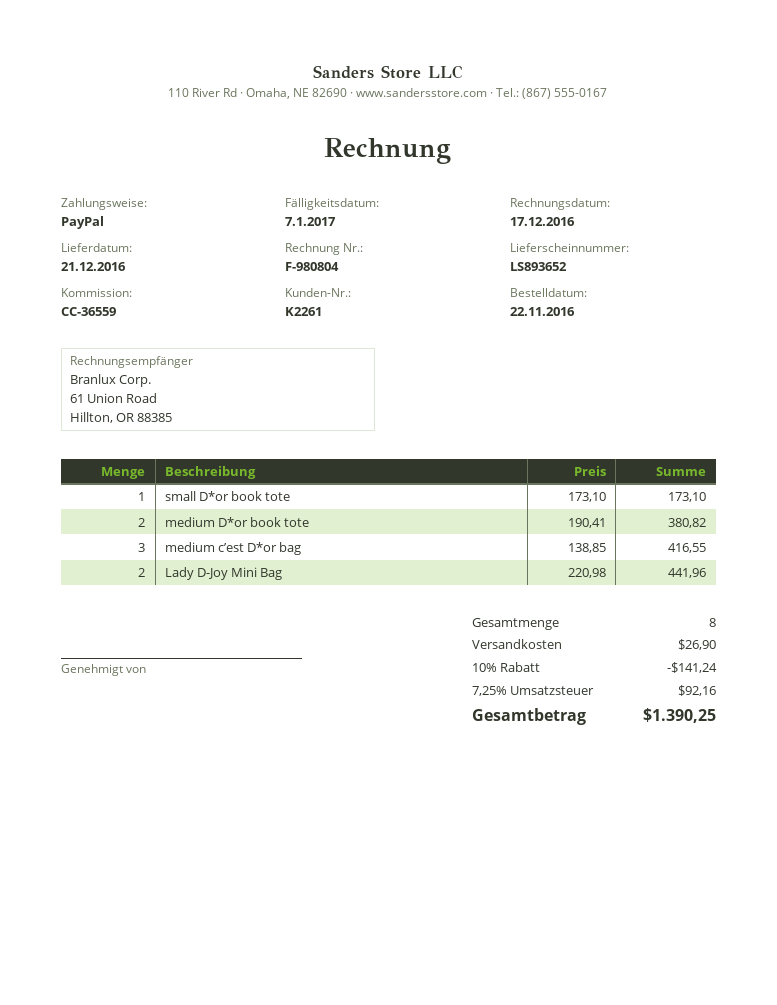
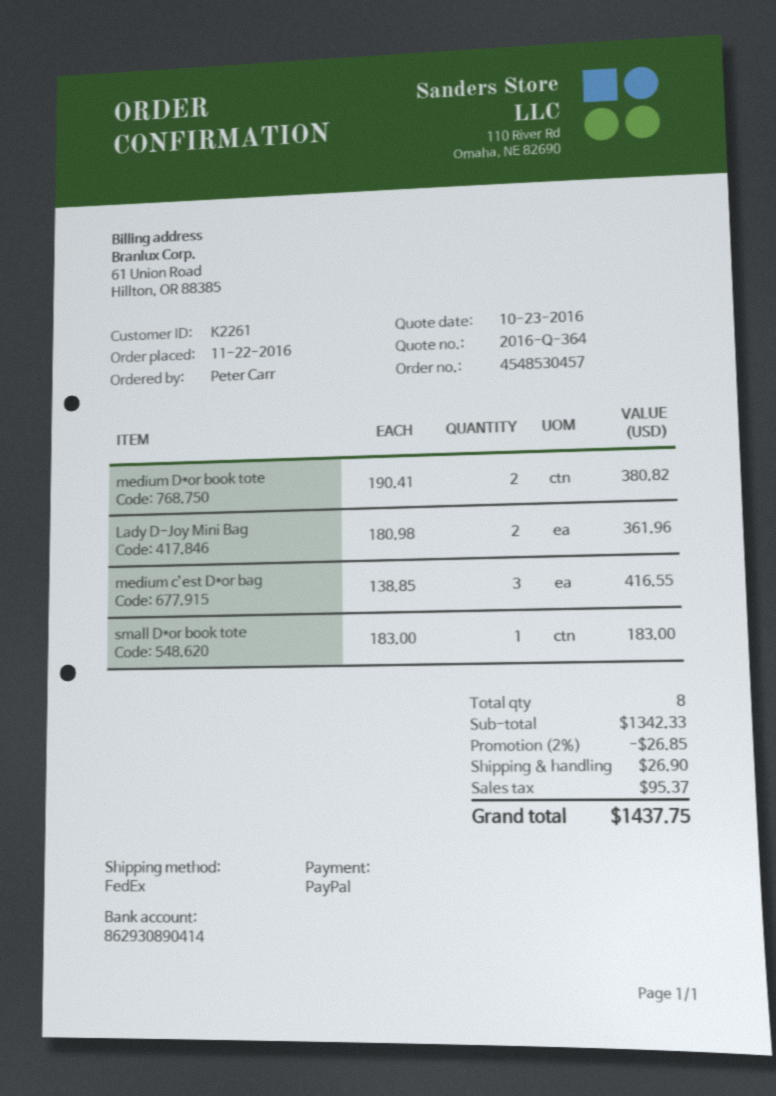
small D*or book tote: 1 x 173.10 = 173.10 -> 1 x 183.00 = 183.00
Lady D-Joy Mini Bag: 2 x 220.98 = 441.96 -> 2 x 180.98 = 361.96
discount: 10% = 141.24 -> 2% = 26.85
tax: 92.16 -> 95.37
total: 1390.25 -> 1437.75

